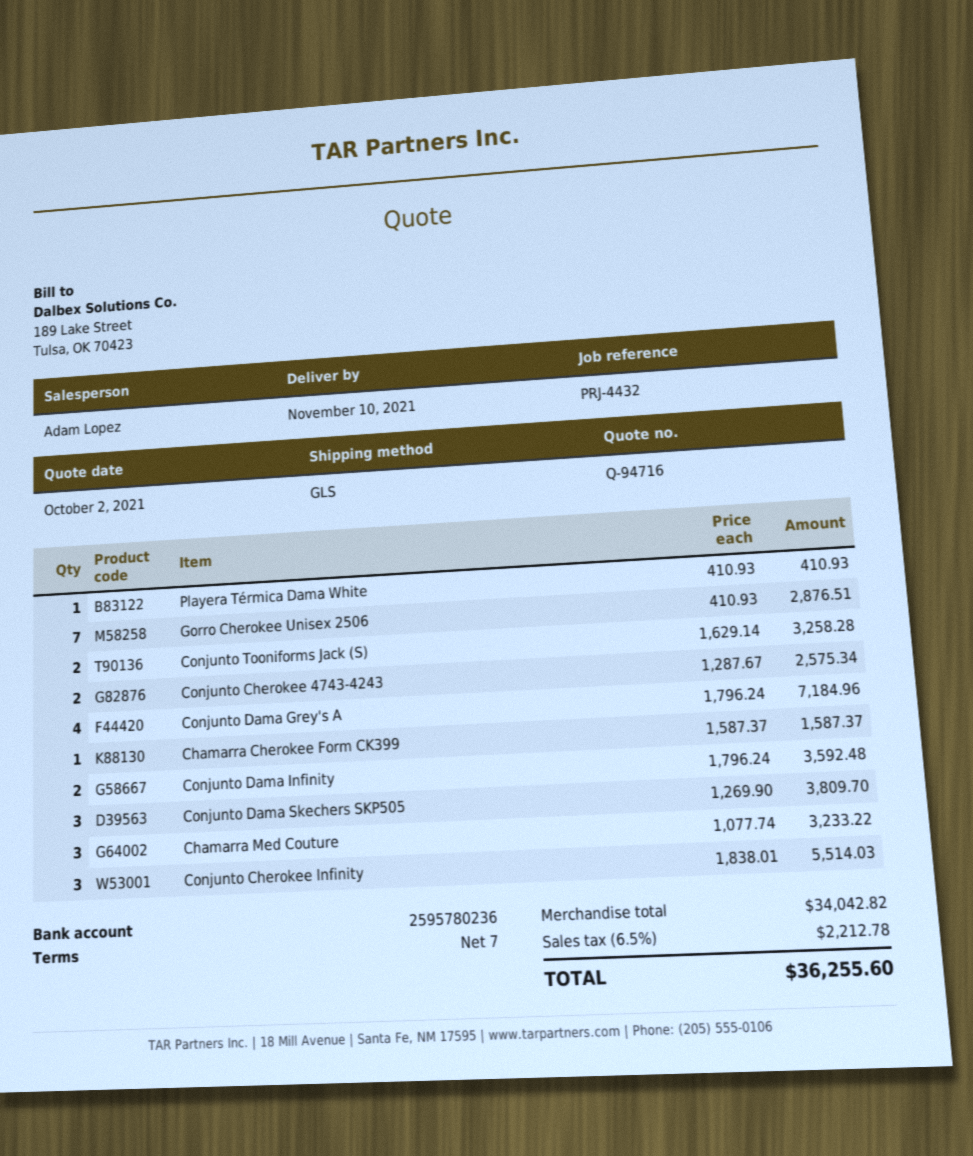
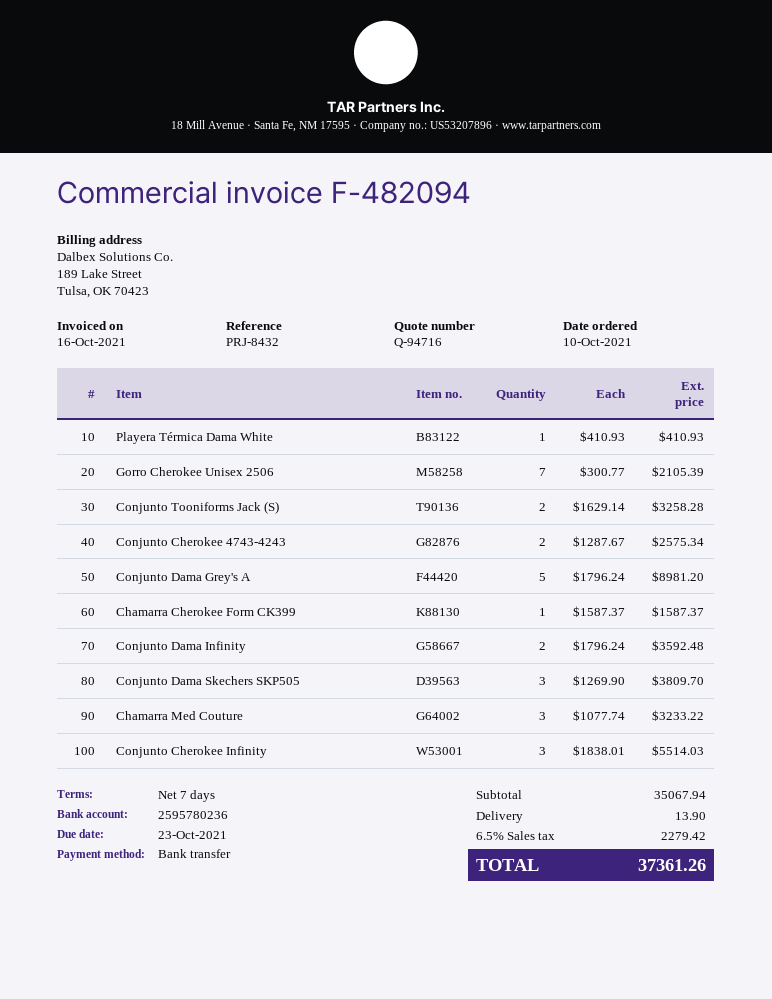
reference: PRJ-4432 -> PRJ-8432
Gorro Cherokee Unisex 2506: 7 x 410.93 = 2876.51 -> 7 x 300.77 = 2105.39
Conjunto Dama Grey's A: 4 x 1796.24 = 7184.96 -> 5 x 1796.24 = 8981.20
subtotal: 34042.82 -> 35067.94
shipping: none -> 13.90
tax: 6.5% = 2212.78 -> 6.5% = 2279.42
total: 36255.60 -> 37361.26

